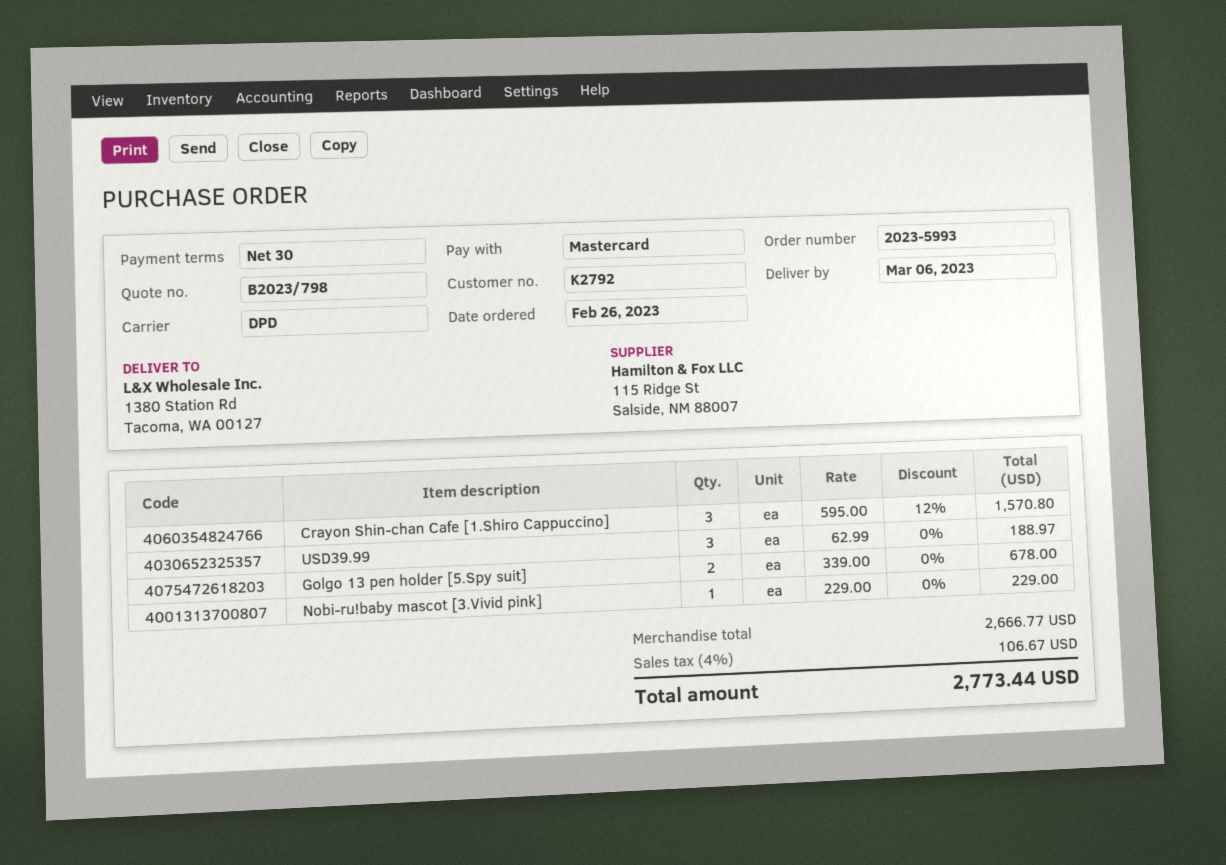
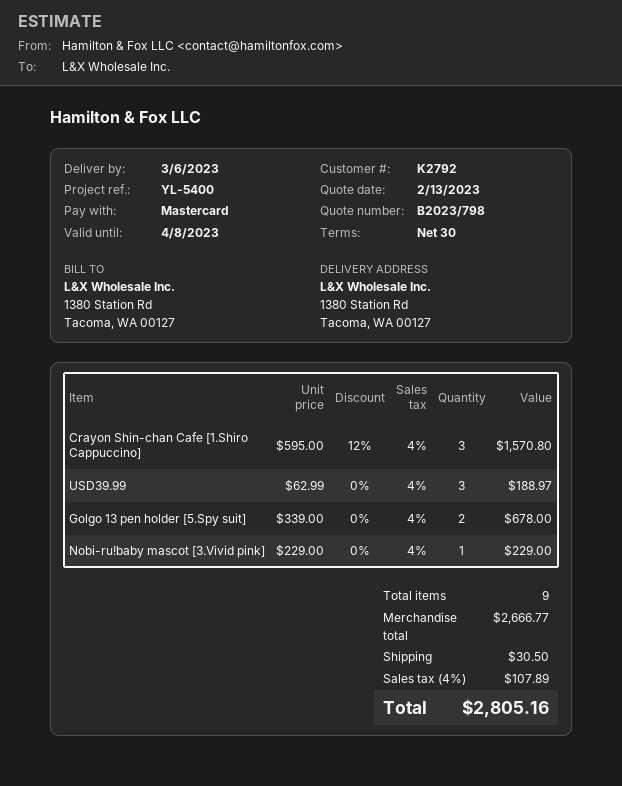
shipping: none -> 30.50
tax: 4% = 106.67 -> 4% = 107.89
total: 2773.44 -> 2805.16

